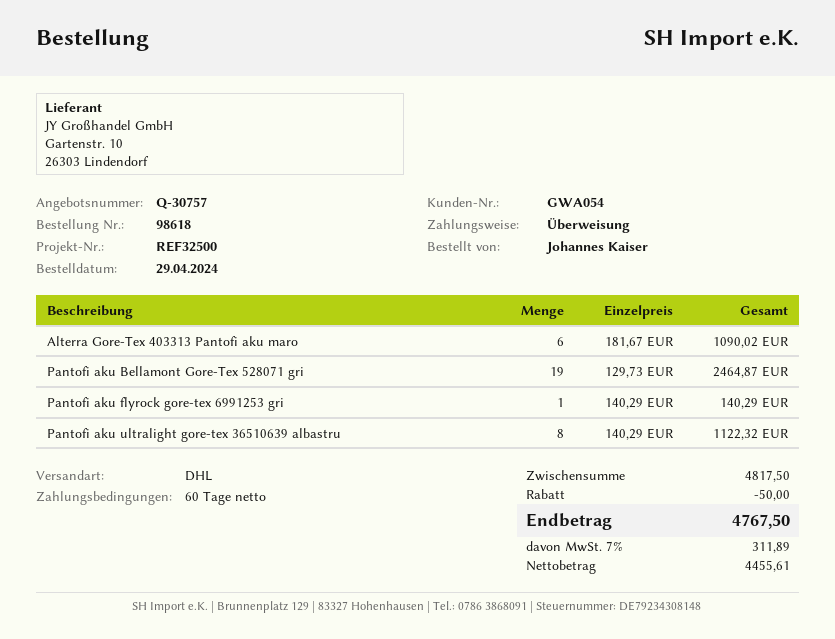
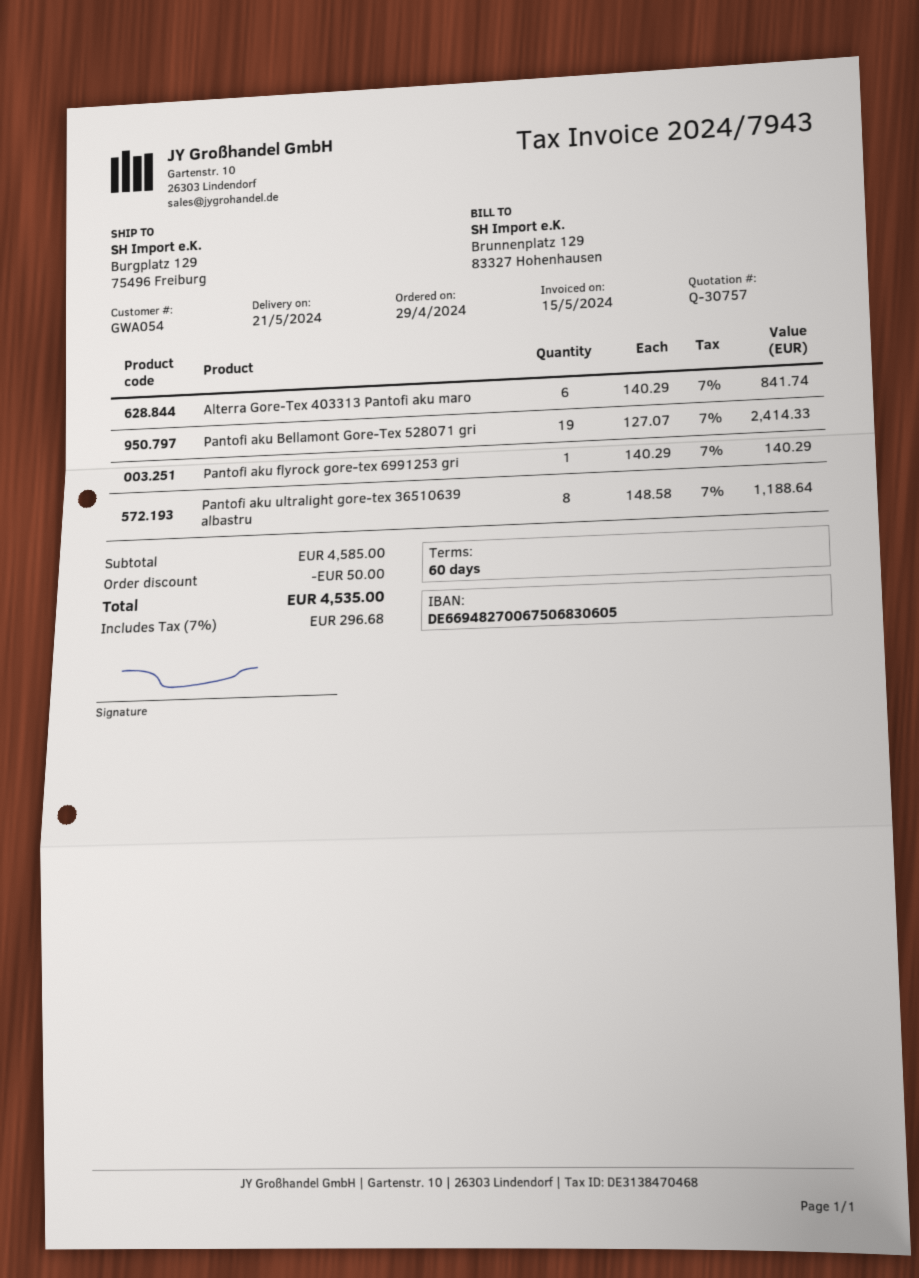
Alterra Gore-Tex 403313 Pantofi aku maro: 6 x 181.67 = 1090.02 -> 6 x 140.29 = 841.74
Pantofi aku Bellamont Gore-Tex 528071 gri: 19 x 129.73 = 2464.87 -> 19 x 127.07 = 2414.33
Pantofi aku ultralight gore-tex 36510639 albastru: 8 x 140.29 = 1122.32 -> 8 x 148.58 = 1188.64
subtotal: 4817.50 -> 4585.00
tax: 7% = 311.89 -> 7% = 296.68
total: 4767.50 -> 4535.00

